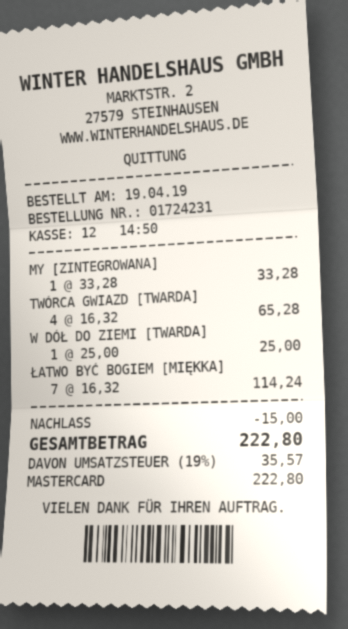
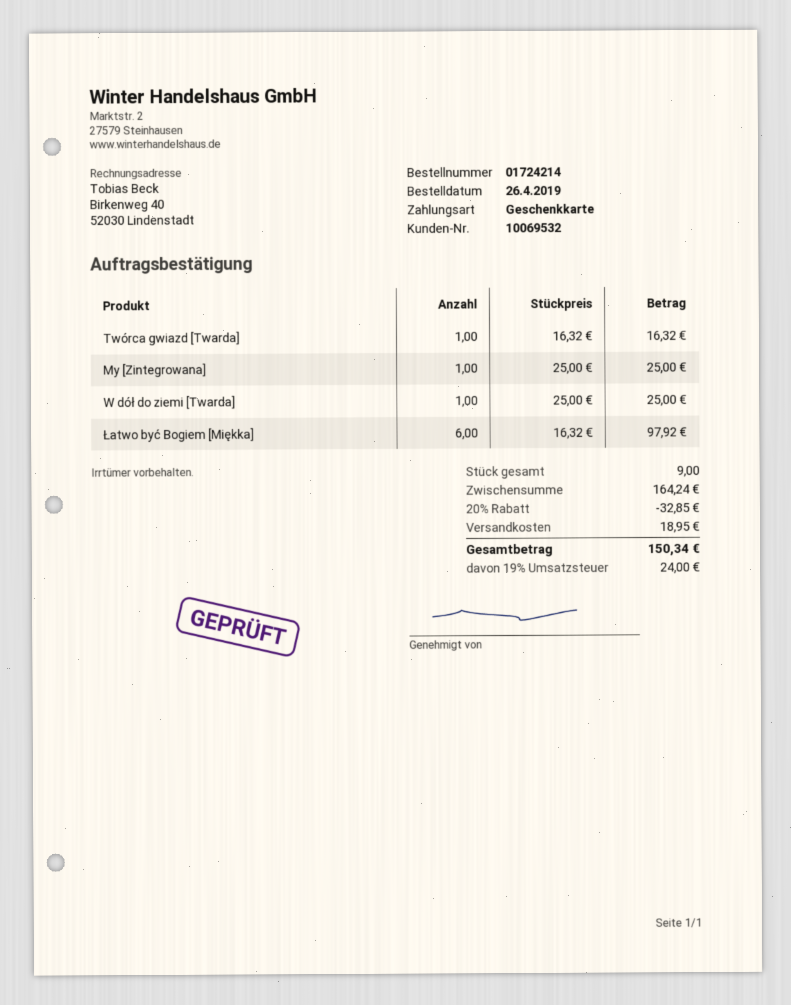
order number: 01724231 -> 01724214
order date: 2019-04-19 -> 2019-04-26
payment method: Mastercard -> gift card
MY [ZINTEGROWANA]: 1 x 33.28 = 33.28 -> 1 x 25.00 = 25.00
TWÓRCA GWIAZD [TWARDA]: 4 x 16.32 = 65.28 -> 1 x 16.32 = 16.32
ŁATWO BYĆ BOGIEM [MIĘKKA]: 7 x 16.32 = 114.24 -> 6 x 16.32 = 97.92
discount: 15.00 -> 32.85
shipping: none -> 18.95
tax: 19% = 35.57 -> 19% = 24.00
total: 222.80 -> 150.34

